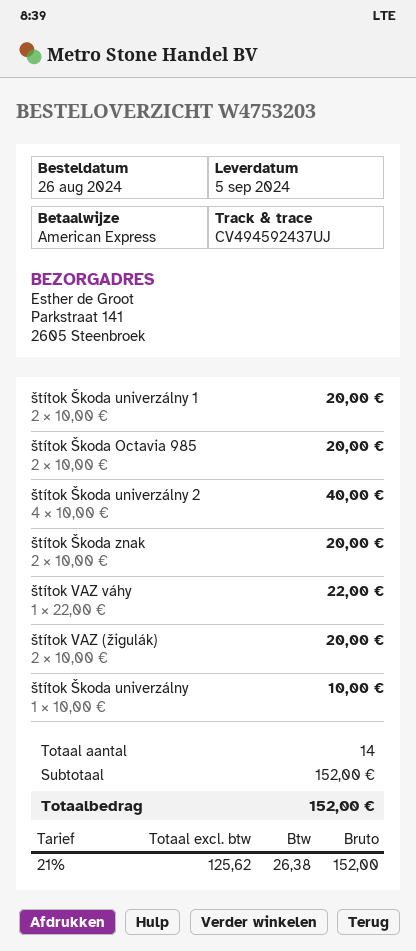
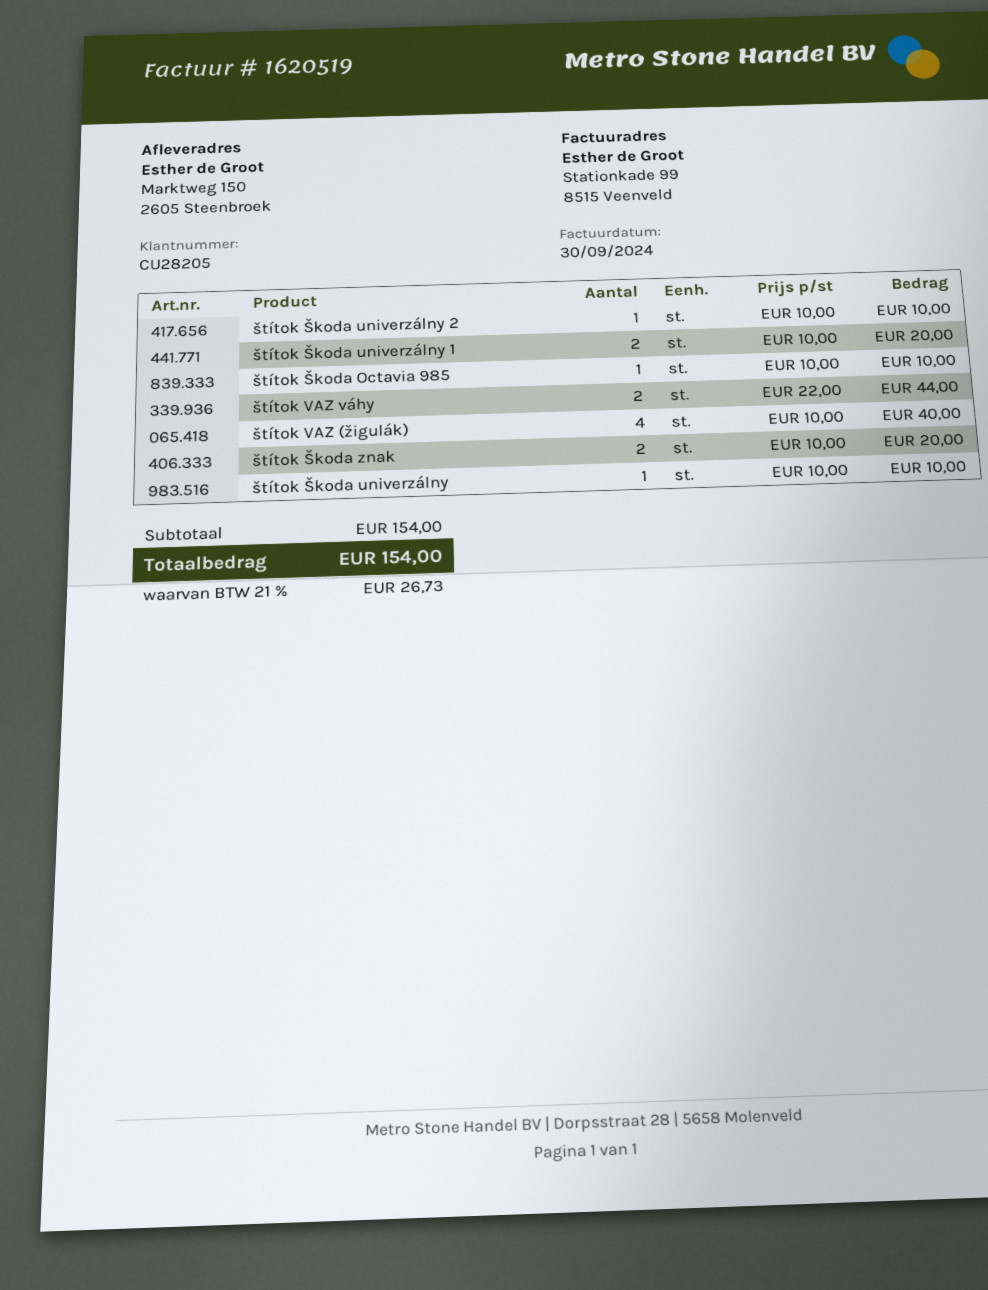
ship to: Parkstraat 141, 2605 Steenbroek -> Marktweg 150, 2605 Steenbroek
štítok Škoda Octavia 985: 2 x 10.00 = 20.00 -> 1 x 10.00 = 10.00
štítok Škoda univerzálny 2: 4 x 10.00 = 40.00 -> 1 x 10.00 = 10.00
štítok VAZ váhy: 1 x 22.00 = 22.00 -> 2 x 22.00 = 44.00
štítok VAZ (žigulák): 2 x 10.00 = 20.00 -> 4 x 10.00 = 40.00
subtotal: 152.00 -> 154.00
tax: 21% = 26.38 -> 21% = 26.73
total: 152.00 -> 154.00

